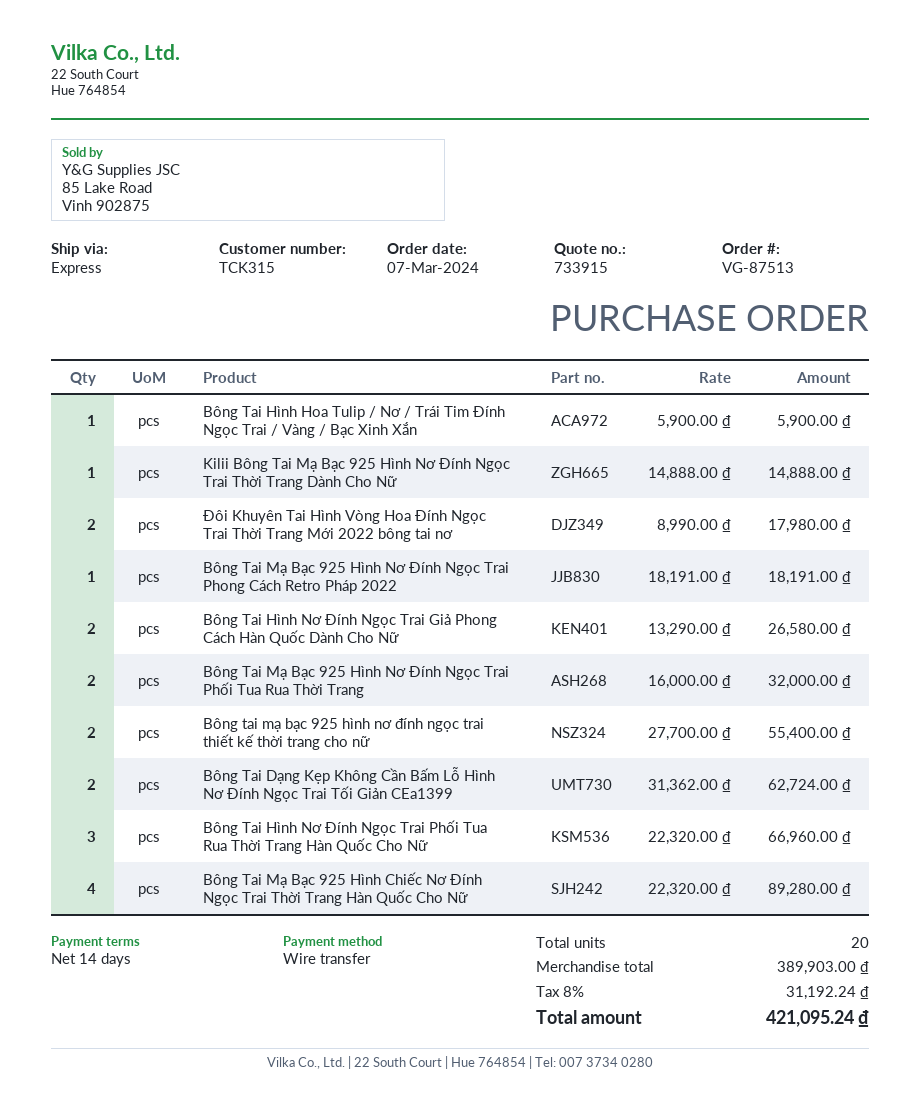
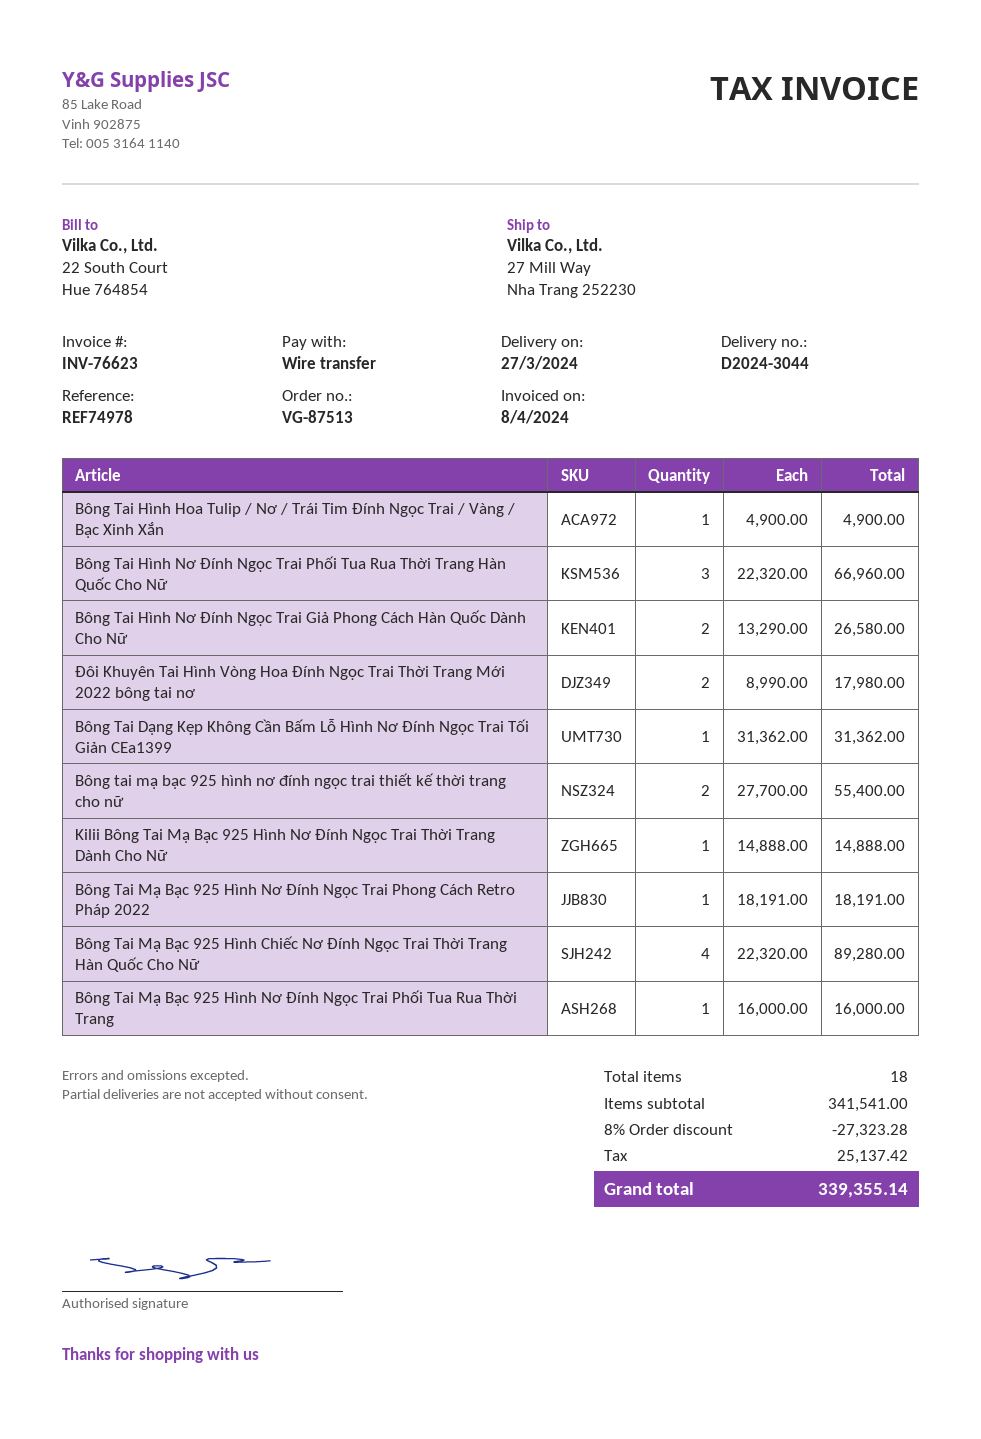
Bông Tai Hình Hoa Tulip / Nơ / Trái Tim Đính Ngọc Trai / Vàng / Bạc Xinh Xắn: 1 x 5900.00 = 5900.00 -> 1 x 4900.00 = 4900.00
Bông Tai Mạ Bạc 925 Hình Nơ Đính Ngọc Trai Phối Tua Rua Thời Trang: 2 x 16000.00 = 32000.00 -> 1 x 16000.00 = 16000.00
Bông Tai Dạng Kẹp Không Cần Bấm Lỗ Hình Nơ Đính Ngọc Trai Tối Giản CEa1399: 2 x 31362.00 = 62724.00 -> 1 x 31362.00 = 31362.00
total quantity: 20 -> 18
subtotal: 389903.00 -> 341541.00
discount: none -> 8% = 27323.28
tax: 31192.24 -> 25137.42
total: 421095.24 -> 339355.14

